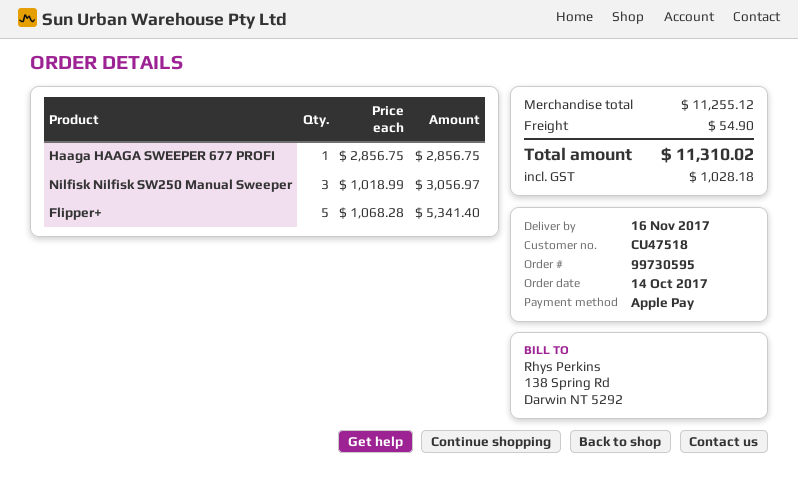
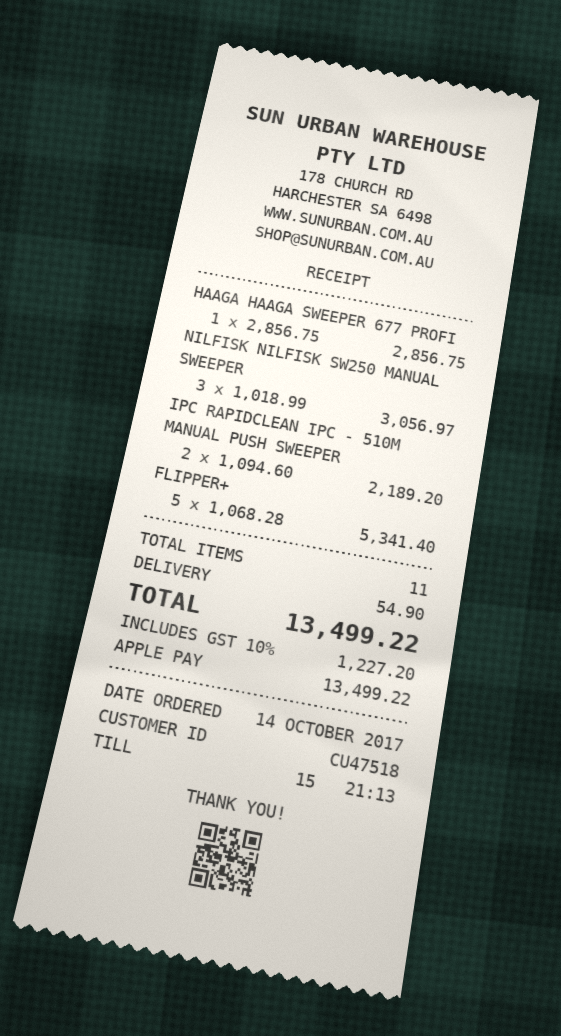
IPC RAPIDCLEAN IPC - 510M MANUAL PUSH SWEEPER: none -> 2 x 1094.60 = 2189.20
tax: 1028.18 -> 1227.20
total: 11310.02 -> 13499.22

